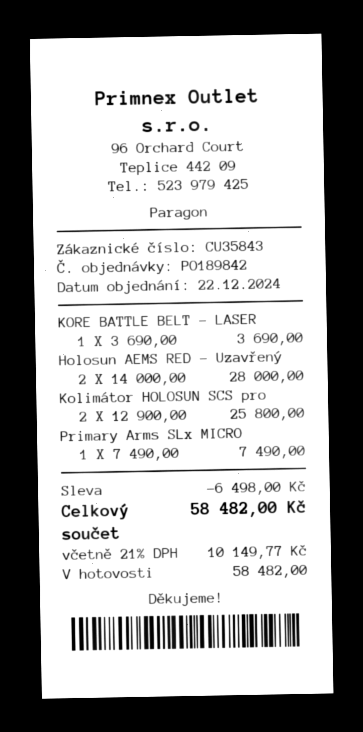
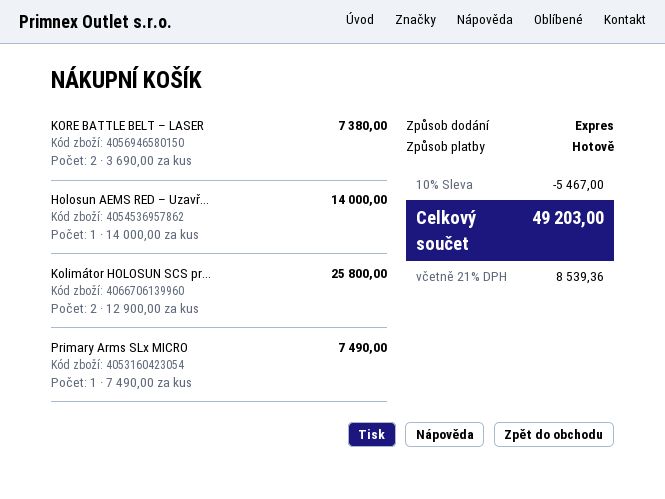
KORE BATTLE BELT – LASER: 1 x 3690.00 = 3690.00 -> 2 x 3690.00 = 7380.00
Holosun AEMS RED – Uzavřený: 2 x 14000.00 = 28000.00 -> 1 x 14000.00 = 14000.00
discount: 6498.00 -> 5467.00
tax: 21% = 10149.77 -> 21% = 8539.36
total: 58482.00 -> 49203.00

